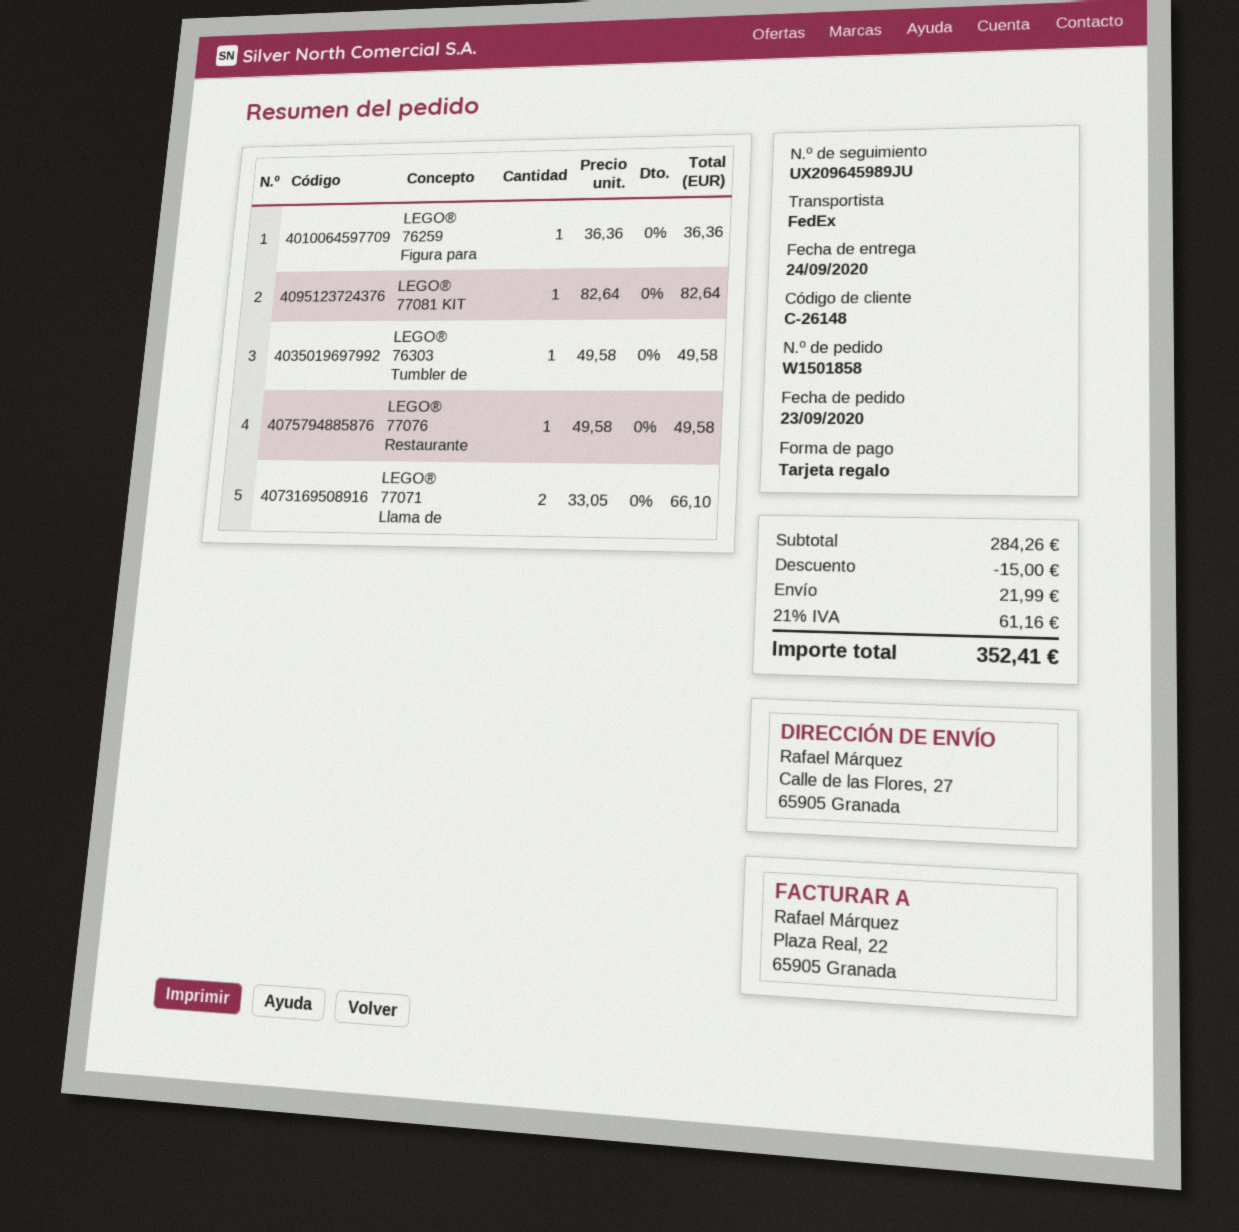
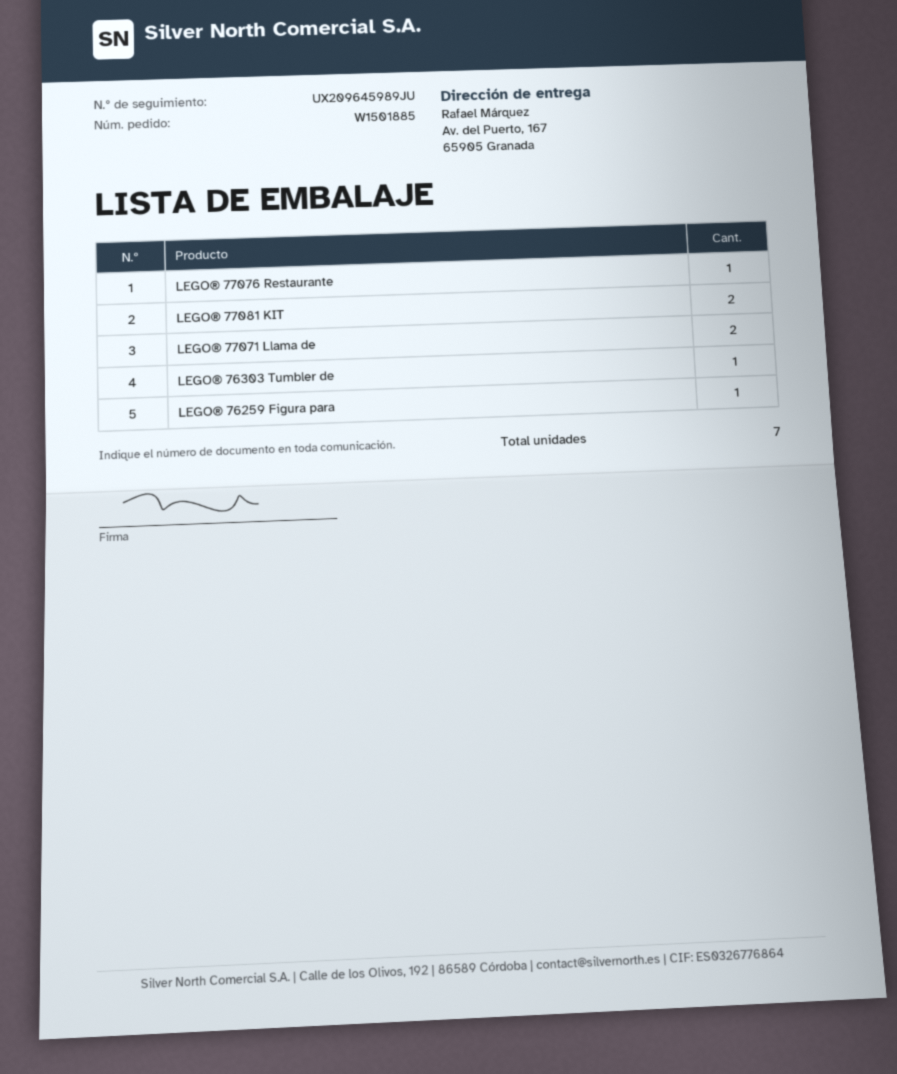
order number: W1501858 -> W1501885
ship to: Calle de las Flores, 27, 65905 Granada -> Av. del Puerto, 167, 65905 Granada
LEGO® 77081 KIT: 1 -> 2

